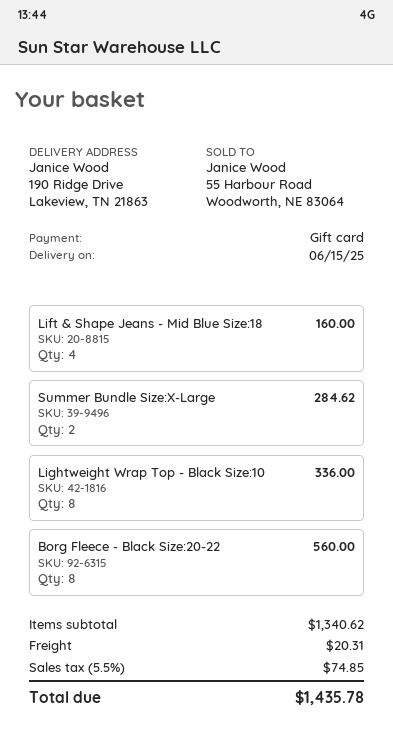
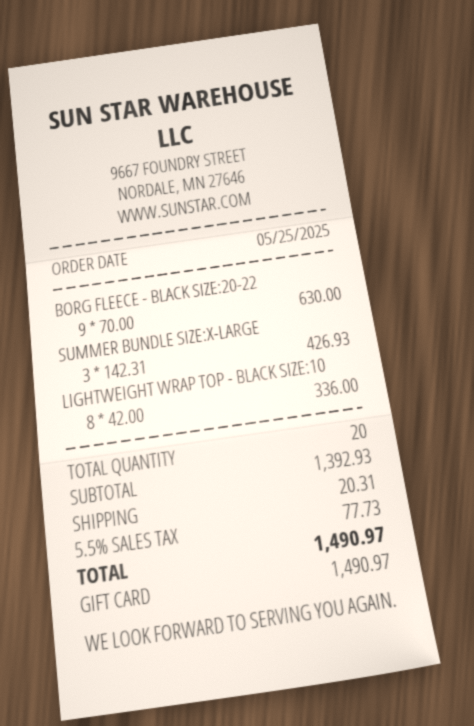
Lift & Shape Jeans - Mid Blue Size:18: 4 for 160.00 -> none
Summer Bundle Size:X-Large: 2 for 284.62 -> 3 for 426.93
Borg Fleece - Black Size:20-22: 8 for 560.00 -> 9 for 630.00
subtotal: 1340.62 -> 1392.93
tax: 5.5% = 74.85 -> 5.5% = 77.73
total: 1435.78 -> 1490.97

